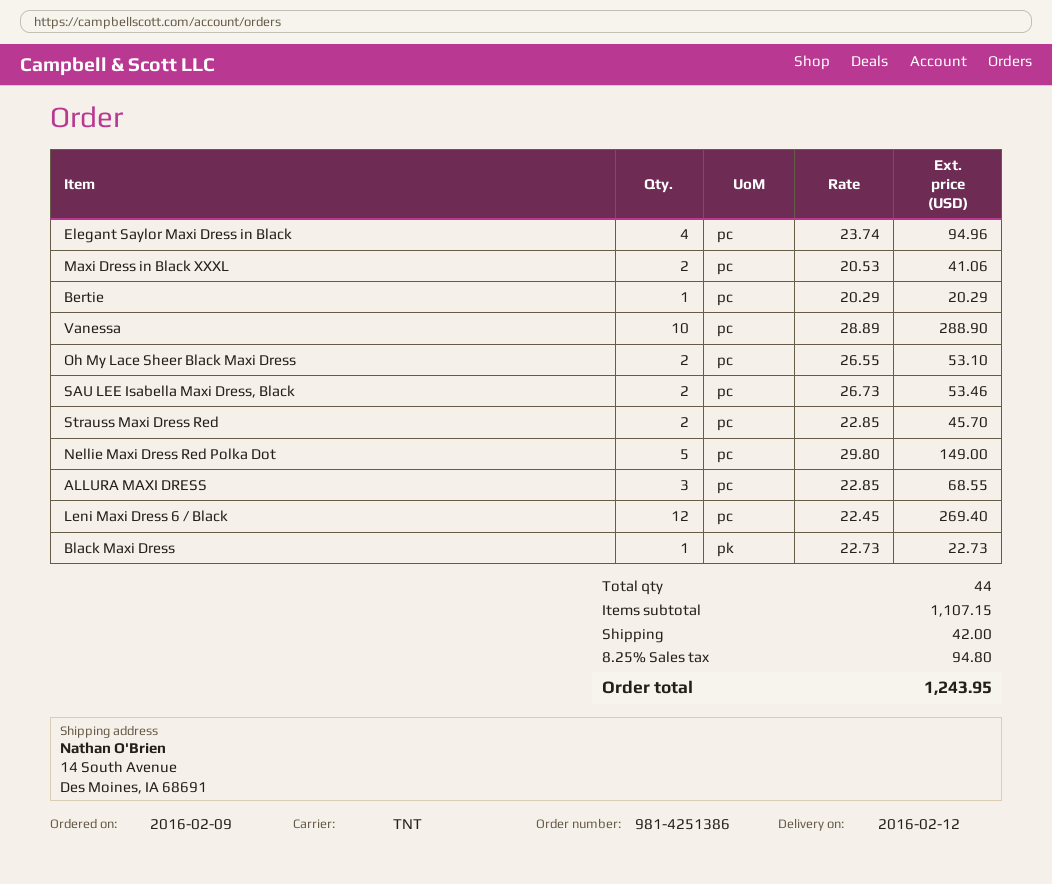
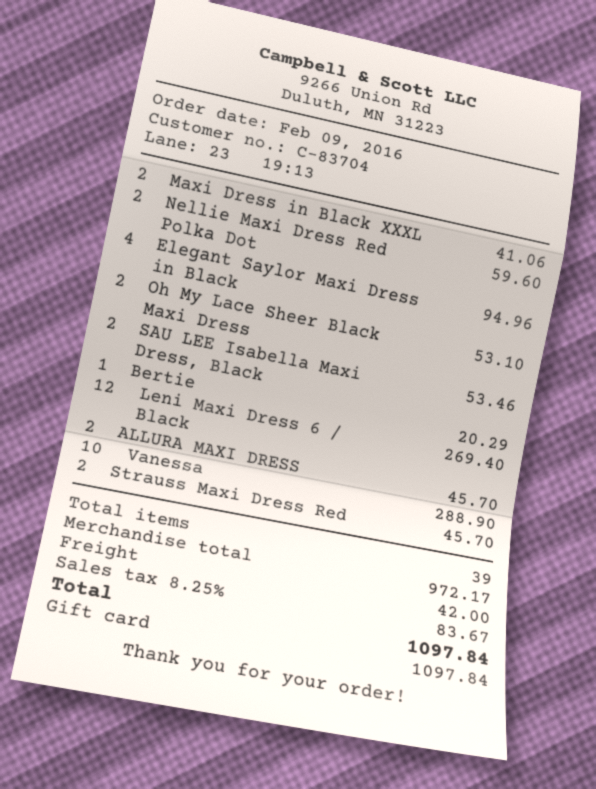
Nellie Maxi Dress Red Polka Dot: 5 for 149.00 -> 2 for 59.60
ALLURA MAXI DRESS: 3 for 68.55 -> 2 for 45.70
Black Maxi Dress: 1 for 22.73 -> none
total quantity: 44 -> 39
subtotal: 1107.15 -> 972.17
tax: 8.25% = 94.80 -> 8.25% = 83.67
total: 1243.95 -> 1097.84

